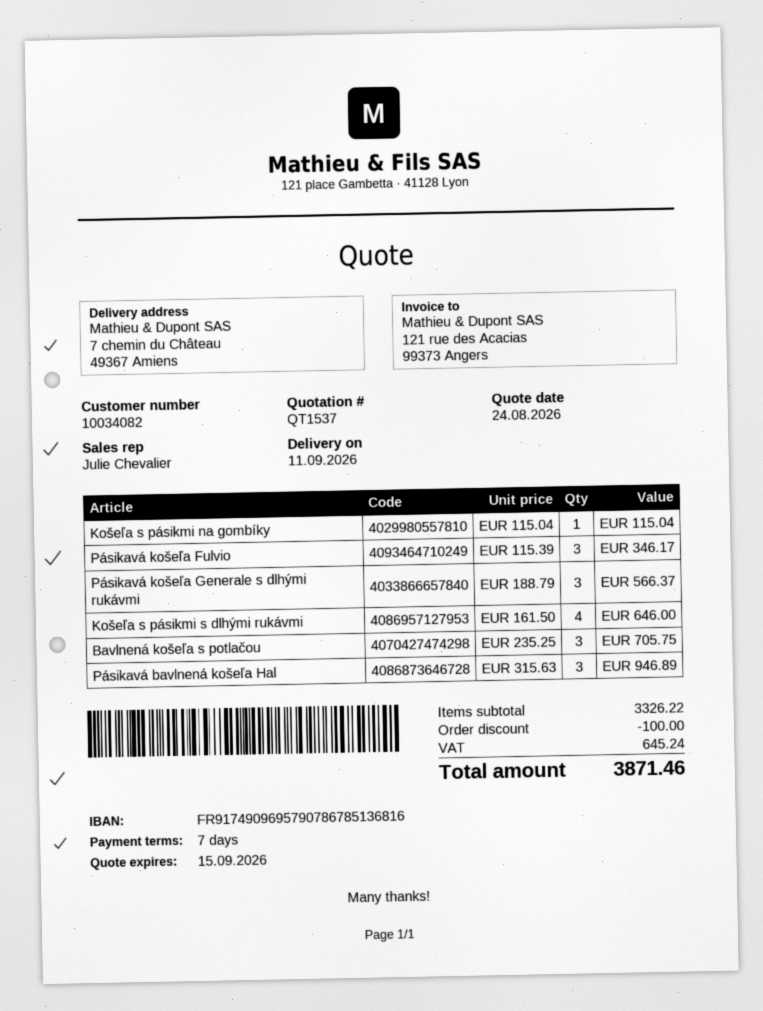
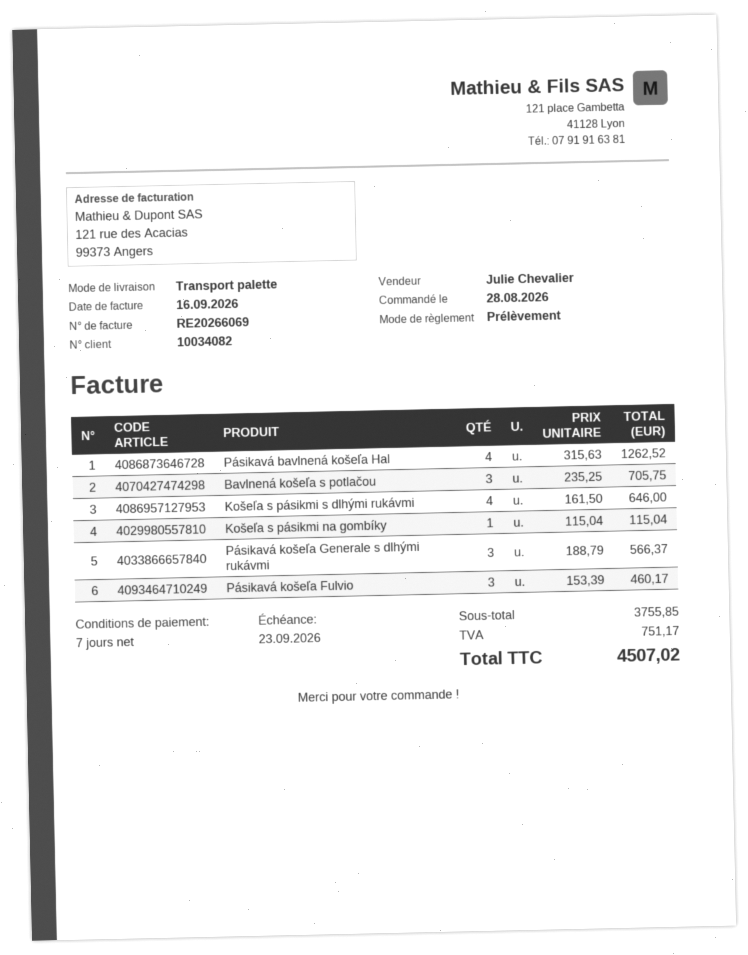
Pásikavá košeľa Fulvio: 3 x 115.39 = 346.17 -> 3 x 153.39 = 460.17
Pásikavá bavlnená košeľa Hal: 3 x 315.63 = 946.89 -> 4 x 315.63 = 1262.52
subtotal: 3326.22 -> 3755.85
discount: 100.00 -> none
tax: 645.24 -> 751.17
total: 3871.46 -> 4507.02

